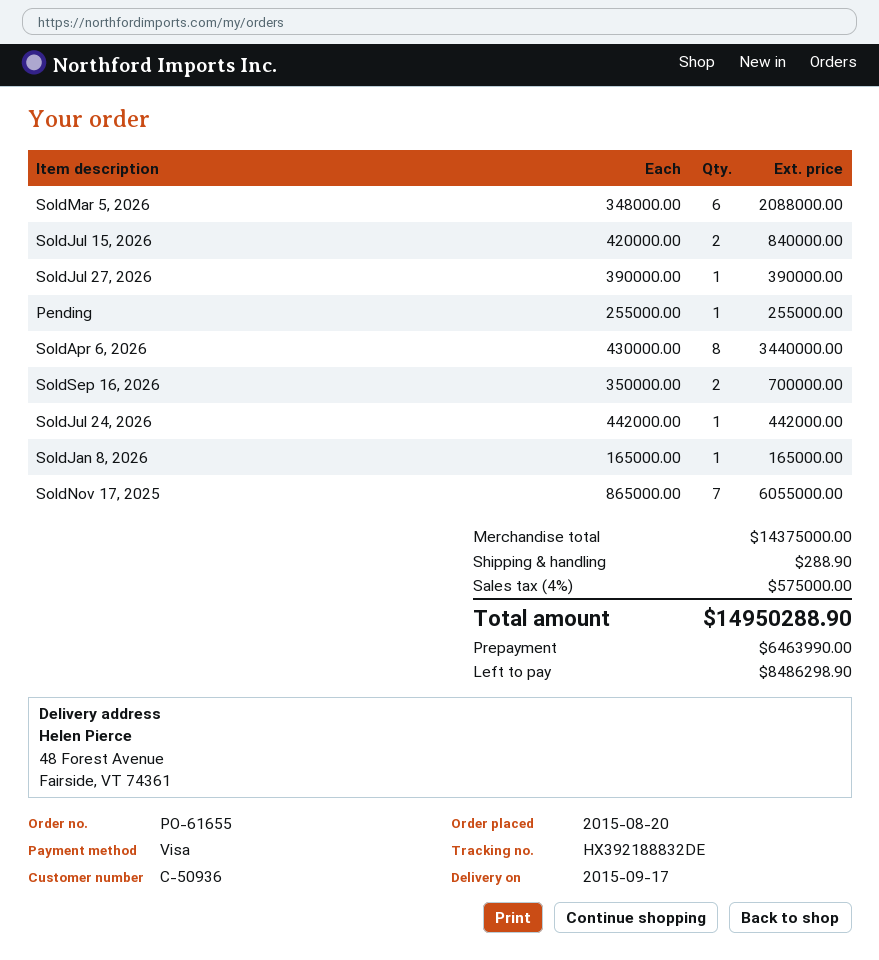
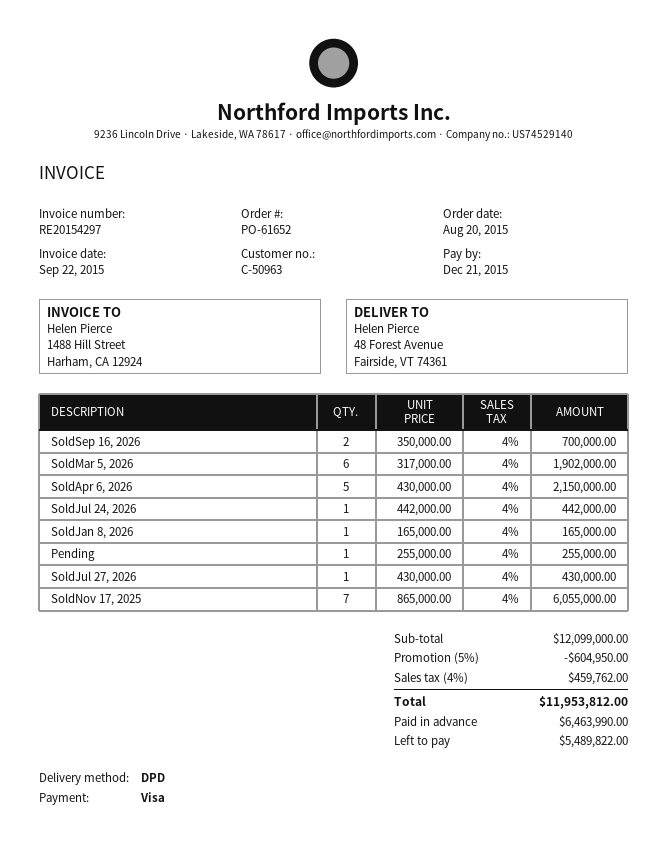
order number: PO-61655 -> PO-61652
customer number: C-50936 -> C-50963
SoldMar 5, 2026: 6 x 348000.00 = 2088000.00 -> 6 x 317000.00 = 1902000.00
SoldJul 15, 2026: 2 x 420000.00 = 840000.00 -> none
SoldJul 27, 2026: 1 x 390000.00 = 390000.00 -> 1 x 430000.00 = 430000.00
SoldApr 6, 2026: 8 x 430000.00 = 3440000.00 -> 5 x 430000.00 = 2150000.00
subtotal: 14375000.00 -> 12099000.00
discount: none -> 5% = 604950.00
shipping: 288.90 -> none
tax: 4% = 575000.00 -> 4% = 459762.00
total: 14950288.90 -> 11953812.00
balance: 8486298.90 -> 5489822.00

